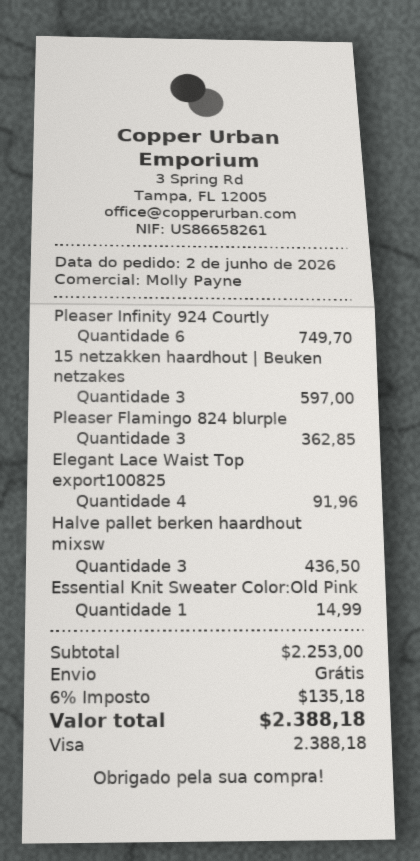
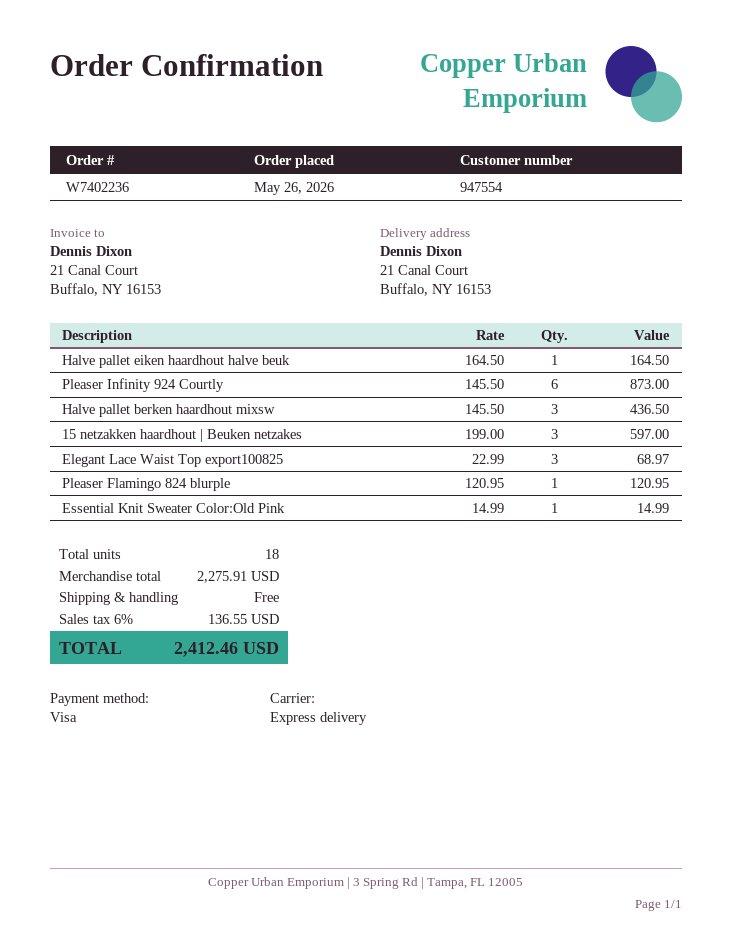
order date: 2026-06-02 -> 2026-05-26
Pleaser Infinity 924 Courtly: 6 for 749.70 -> 6 for 873.00
Pleaser Flamingo 824 blurple: 3 for 362.85 -> 1 for 120.95
Elegant Lace Waist Top export100825: 4 for 91.96 -> 3 for 68.97
Halve pallet eiken haardhout halve beuk: none -> 1 for 164.50
subtotal: 2253.00 -> 2275.91
tax: 6% = 135.18 -> 6% = 136.55
total: 2388.18 -> 2412.46

